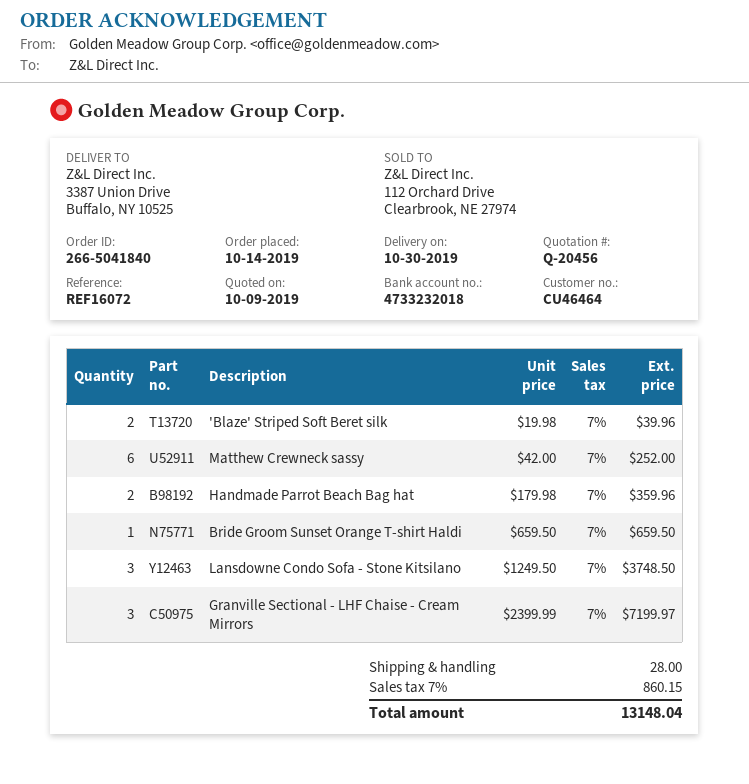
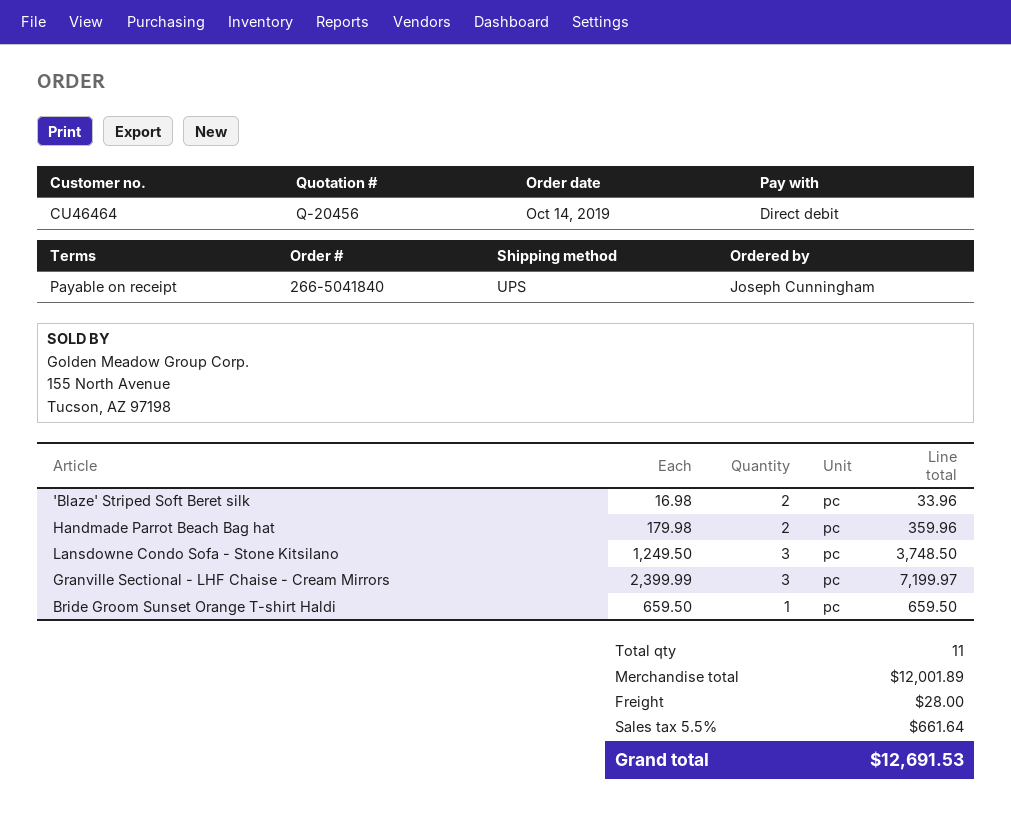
'Blaze' Striped Soft Beret silk: 2 x 19.98 = 39.96 -> 2 x 16.98 = 33.96
Matthew Crewneck sassy: 6 x 42.00 = 252.00 -> none
tax: 7% = 860.15 -> 5.5% = 661.64
total: 13148.04 -> 12691.53

